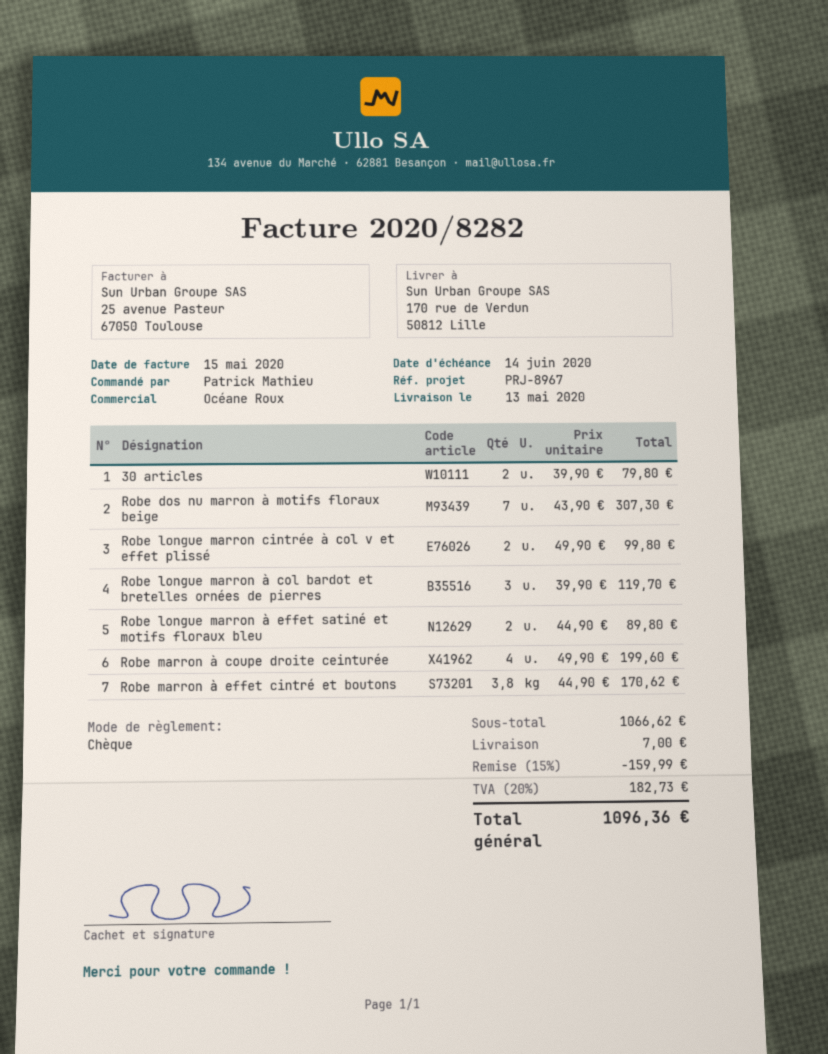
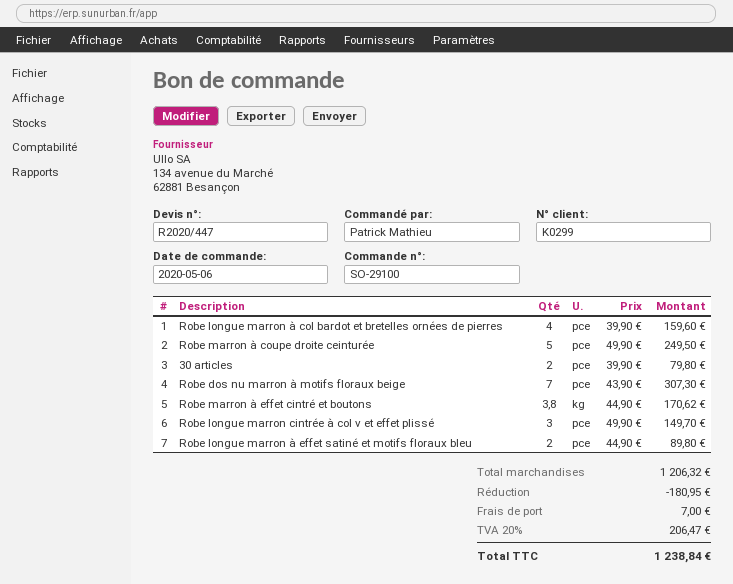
Robe longue marron cintrée à col v et effet plissé: 2 x 49.90 = 99.80 -> 3 x 49.90 = 149.70
Robe longue marron à col bardot et bretelles ornées de pierres: 3 x 39.90 = 119.70 -> 4 x 39.90 = 159.60
Robe marron à coupe droite ceinturée: 4 x 49.90 = 199.60 -> 5 x 49.90 = 249.50
subtotal: 1066.62 -> 1206.32
discount: 159.99 -> 180.95
tax: 20% = 182.73 -> 20% = 206.47
total: 1096.36 -> 1238.84

